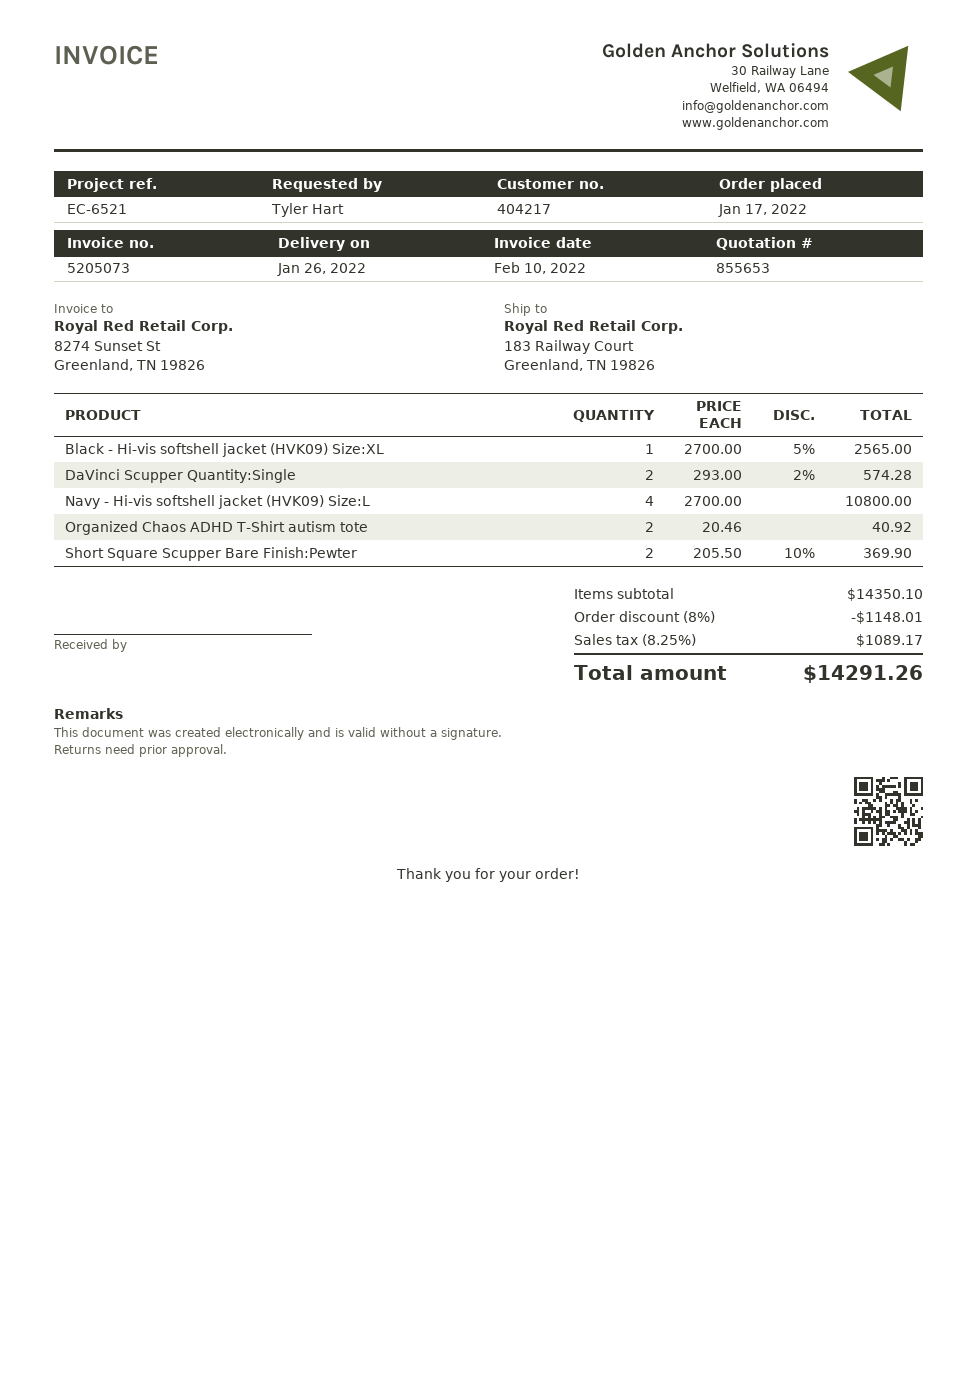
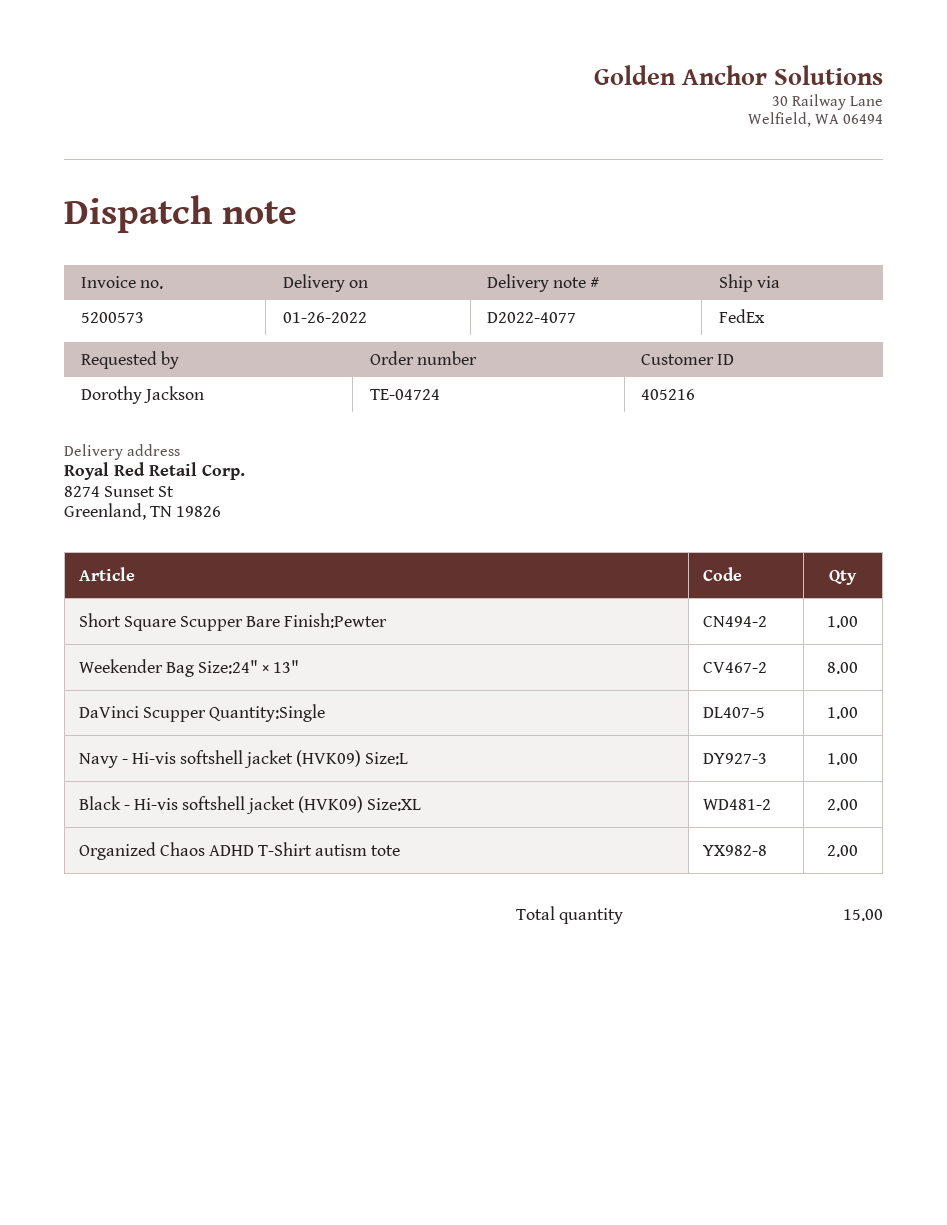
invoice number: 5205073 -> 5200573
customer number: 404217 -> 405216
ordered by: Tyler Hart -> Dorothy Jackson
ship to: 183 Railway Court, Greenland, TN 19826 -> 8274 Sunset St, Greenland, TN 19826
Black - Hi-vis softshell jacket (HVK09) Size:XL: 1 -> 2
DaVinci Scupper Quantity:Single: 2 -> 1
Navy - Hi-vis softshell jacket (HVK09) Size:L: 4 -> 1
Short Square Scupper Bare Finish:Pewter: 2 -> 1
Weekender Bag Size:24" × 13": none -> 8

